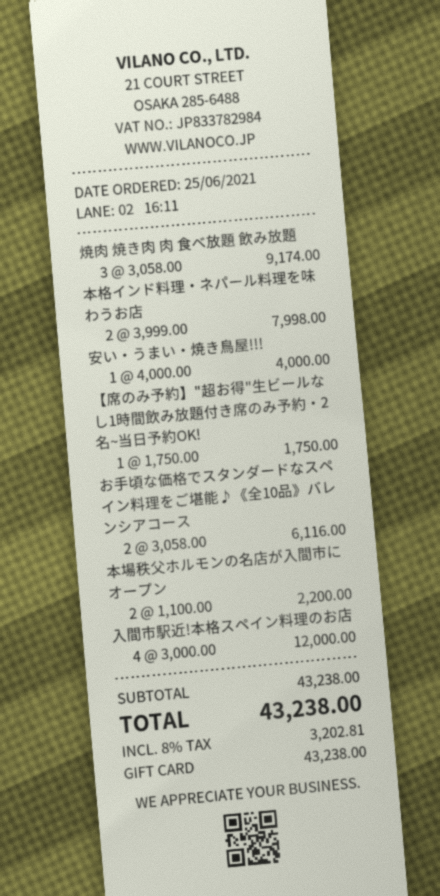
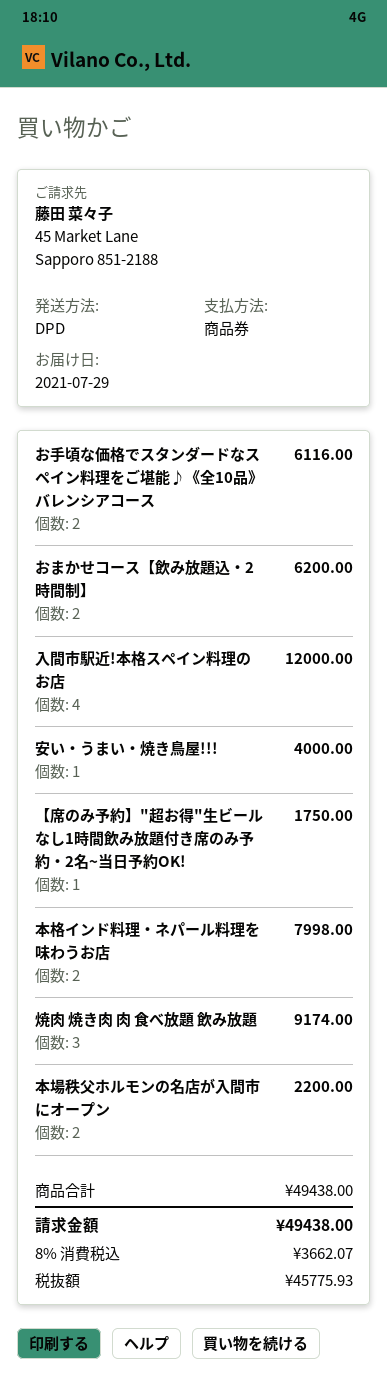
おまかせコース【飲み放題込・2時間制】: none -> 2 for 6200.00
subtotal: 43238.00 -> 49438.00
tax: 8% = 3202.81 -> 8% = 3662.07
total: 43238.00 -> 49438.00

